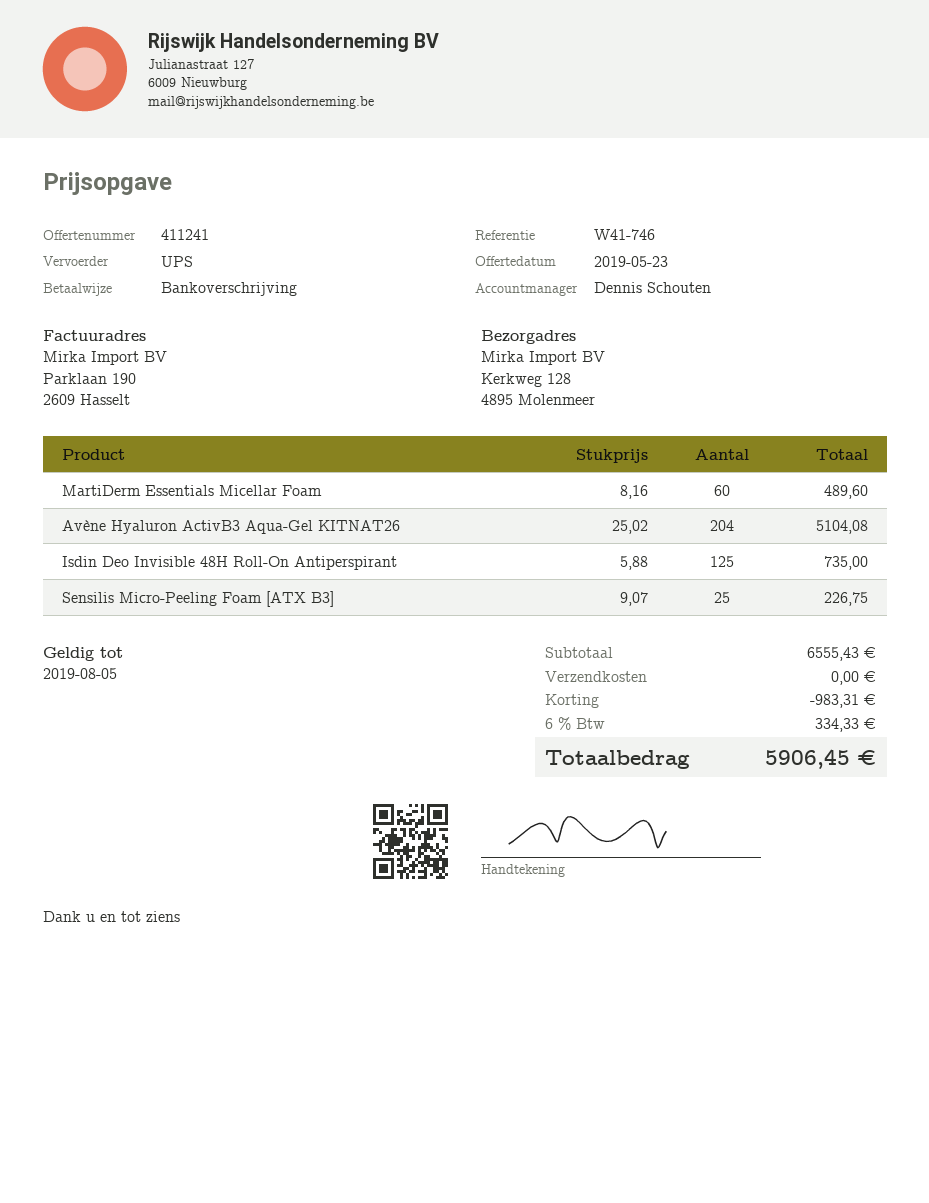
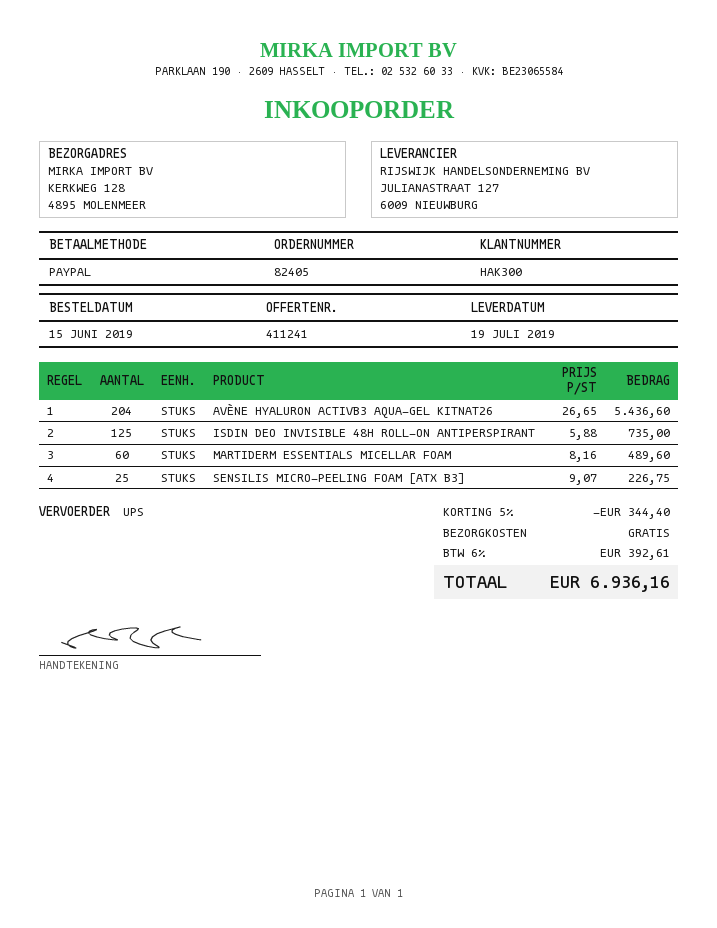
payment method: bank transfer -> PayPal
Avène Hyaluron ActivB3 Aqua-Gel KITNAT26: 204 x 25.02 = 5104.08 -> 204 x 26.65 = 5436.60
discount: 983.31 -> 344.40
tax: 6% = 334.33 -> 6% = 392.61
total: 5906.45 -> 6936.16

